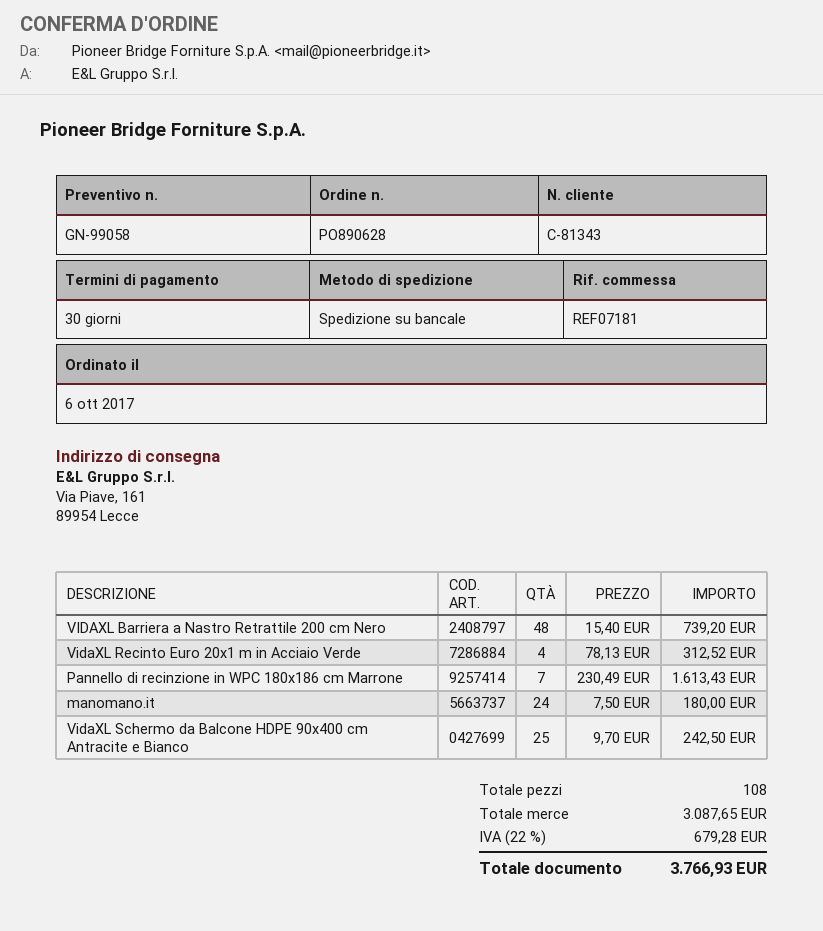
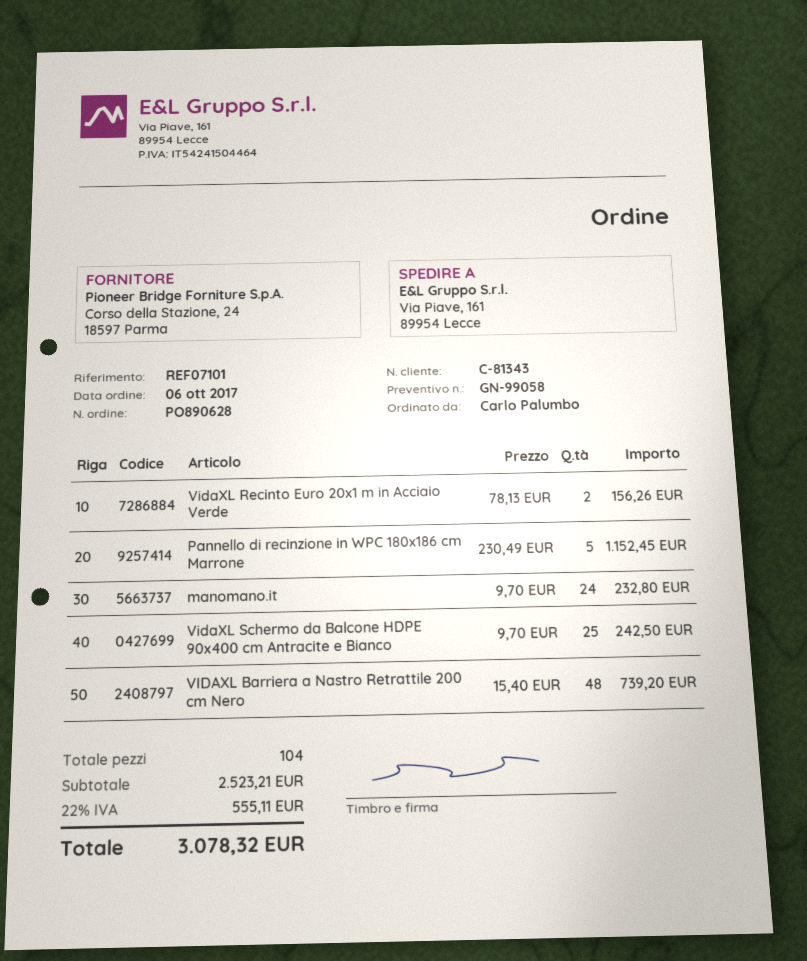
reference: REF07181 -> REF07101
VidaXL Recinto Euro 20x1 m in Acciaio Verde: 4 x 78.13 = 312.52 -> 2 x 78.13 = 156.26
Pannello di recinzione in WPC 180x186 cm Marrone: 7 x 230.49 = 1613.43 -> 5 x 230.49 = 1152.45
manomano.it: 24 x 7.50 = 180.00 -> 24 x 9.70 = 232.80
total quantity: 108 -> 104
subtotal: 3087.65 -> 2523.21
tax: 22% = 679.28 -> 22% = 555.11
total: 3766.93 -> 3078.32

